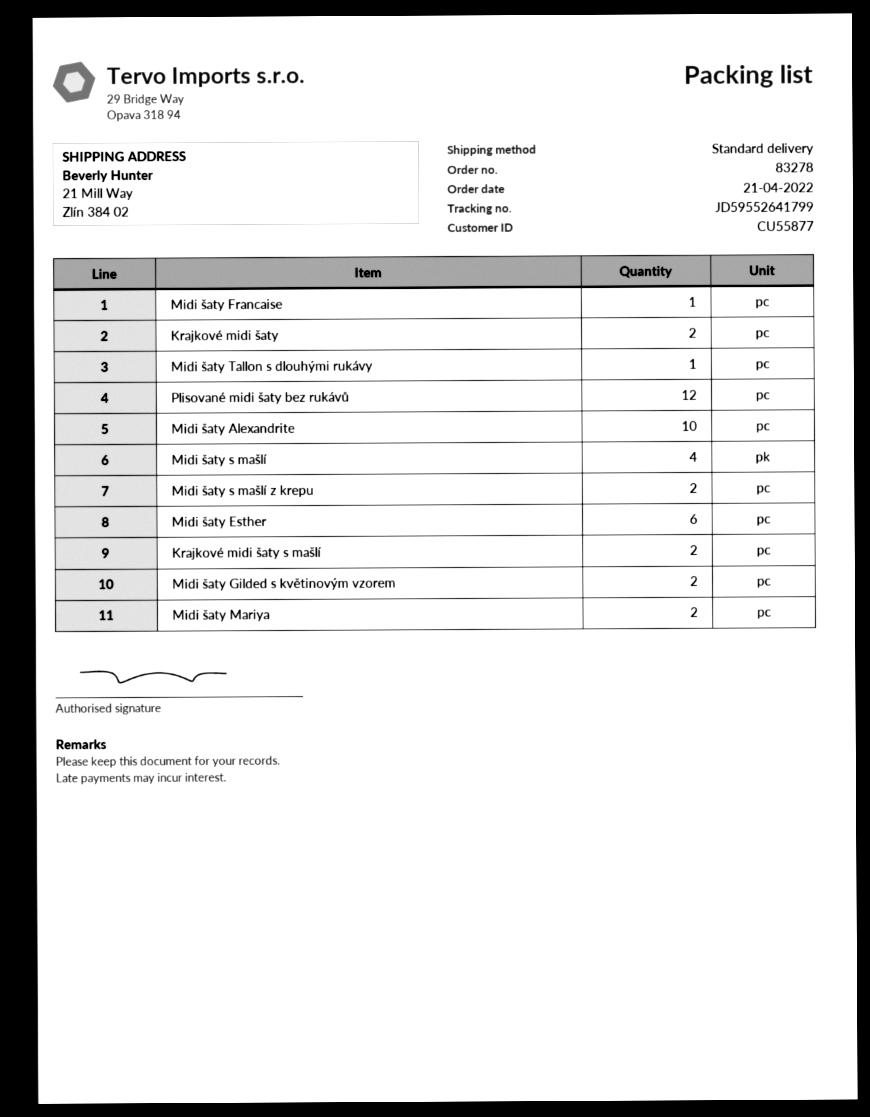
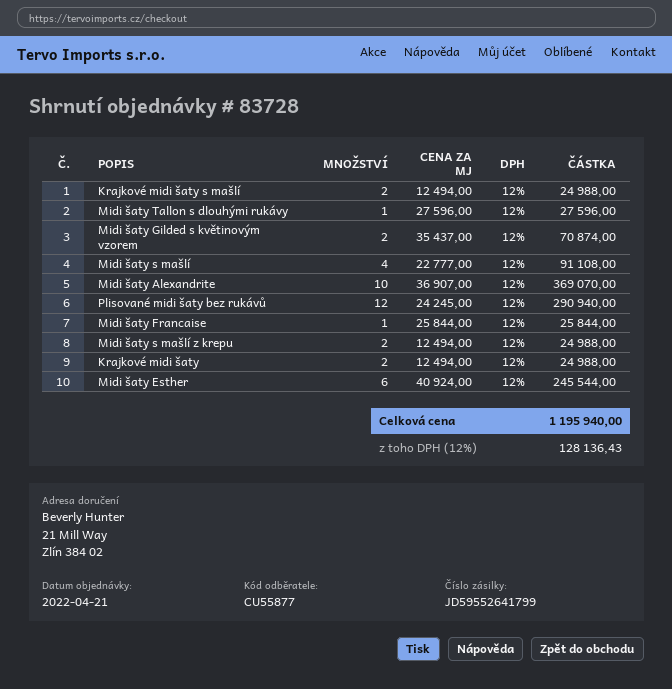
order number: 83278 -> 83728
Midi šaty Mariya: 2 -> none

